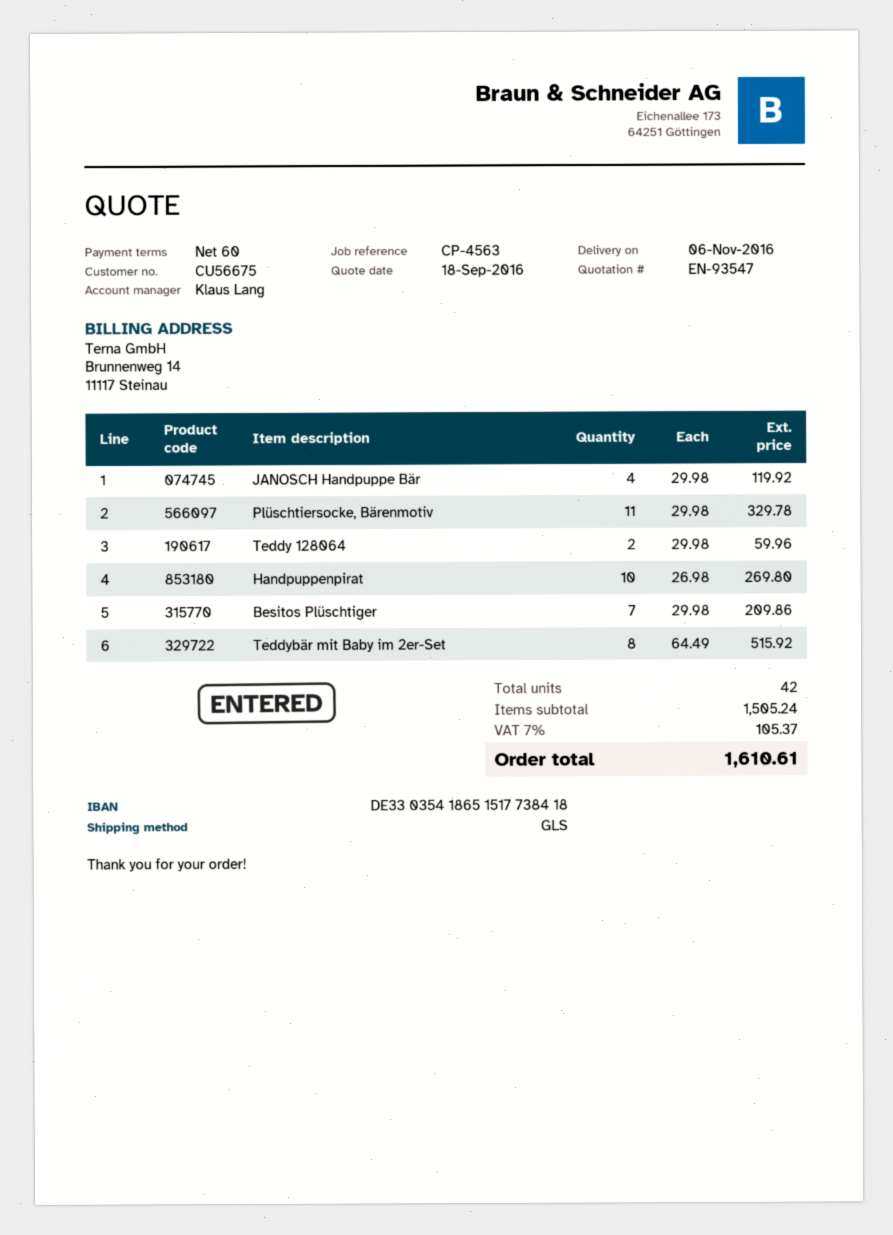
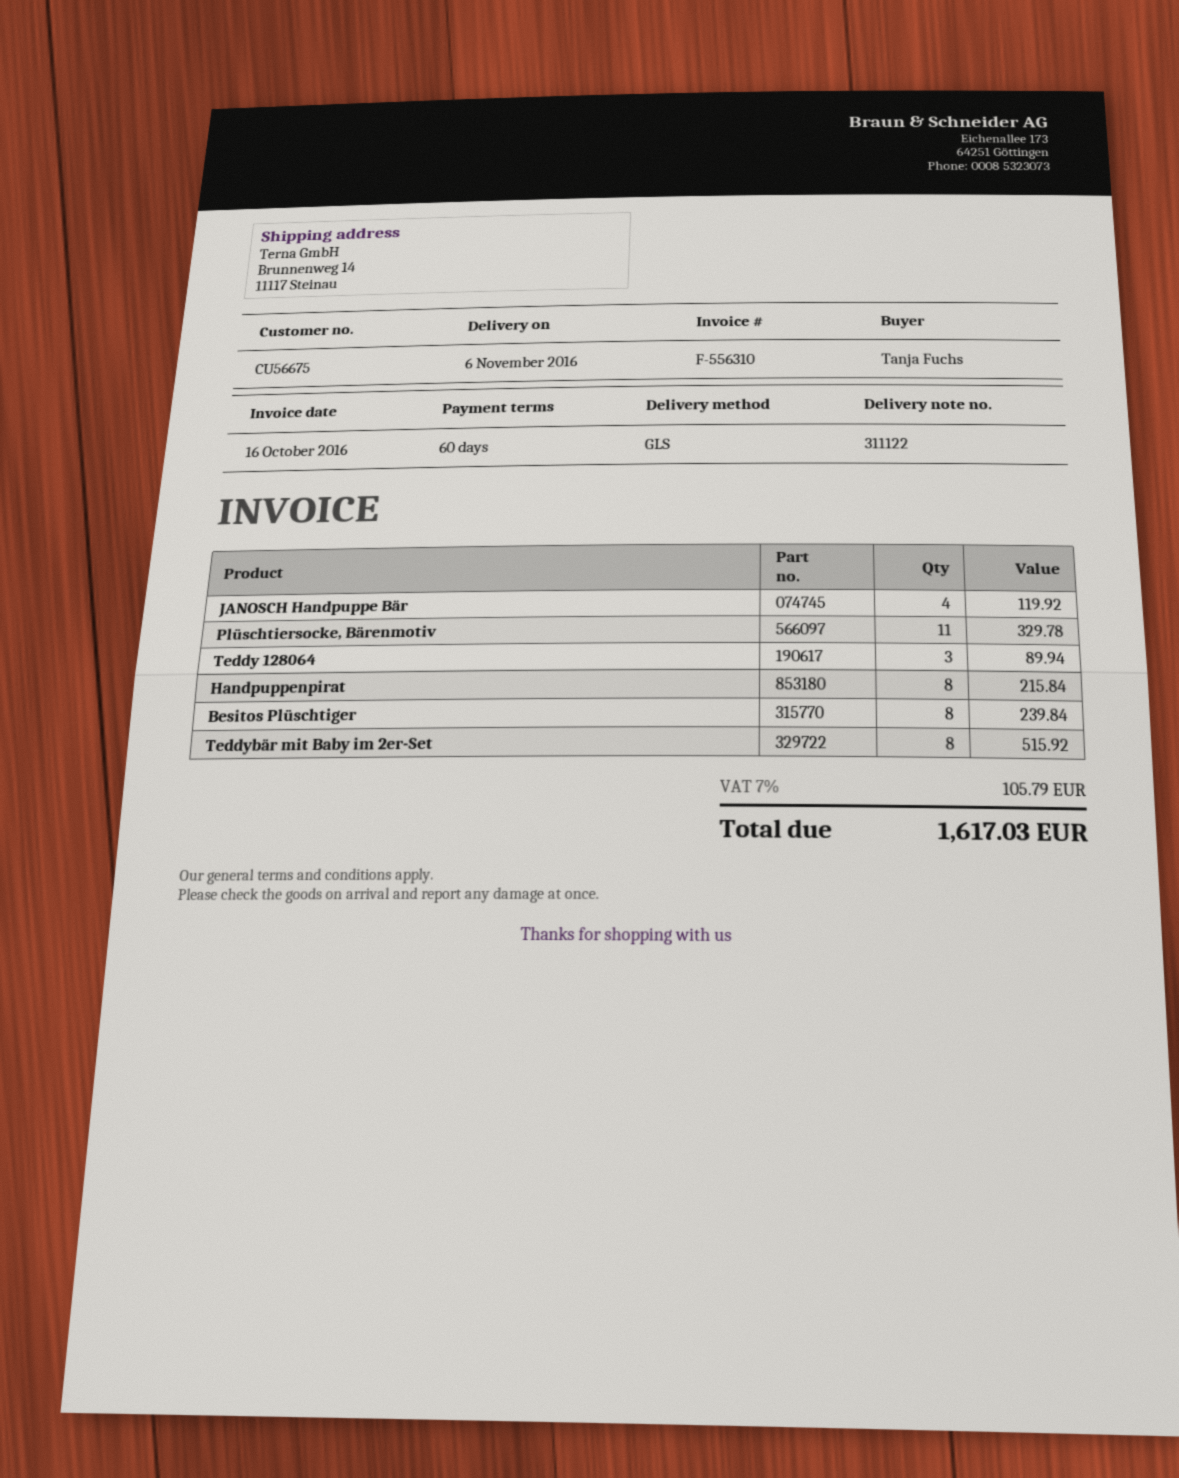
Teddy 128064: 2 for 59.96 -> 3 for 89.94
Handpuppenpirat: 10 for 269.80 -> 8 for 215.84
Besitos Plüschtiger: 7 for 209.86 -> 8 for 239.84
tax: 7% = 105.37 -> 7% = 105.79
total: 1610.61 -> 1617.03

